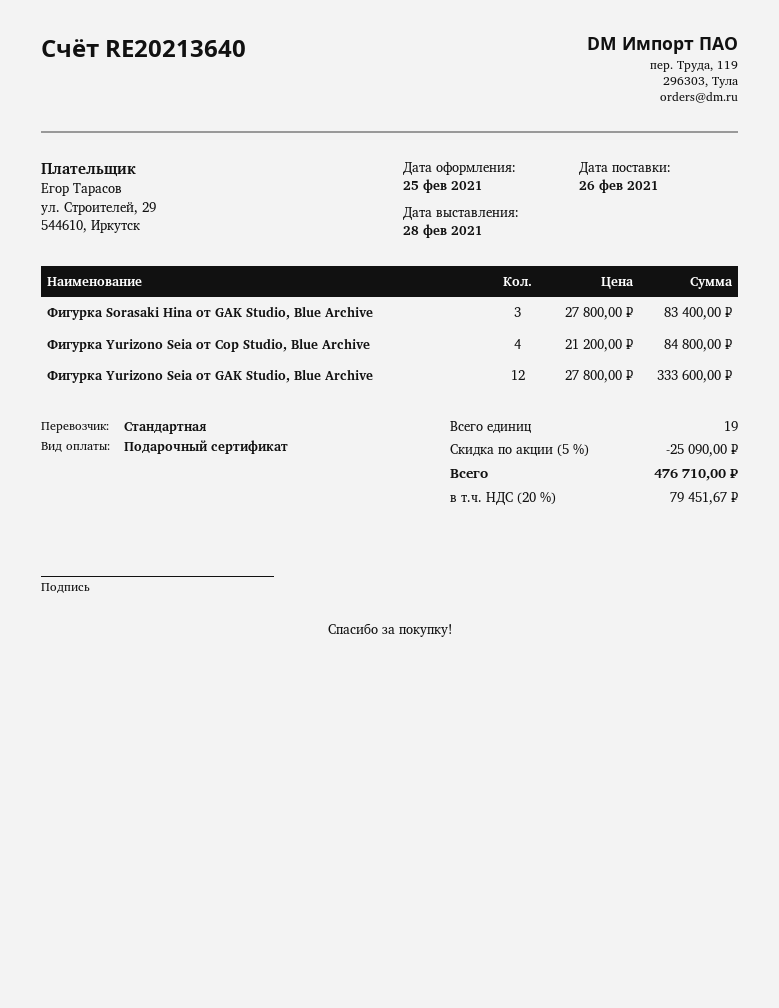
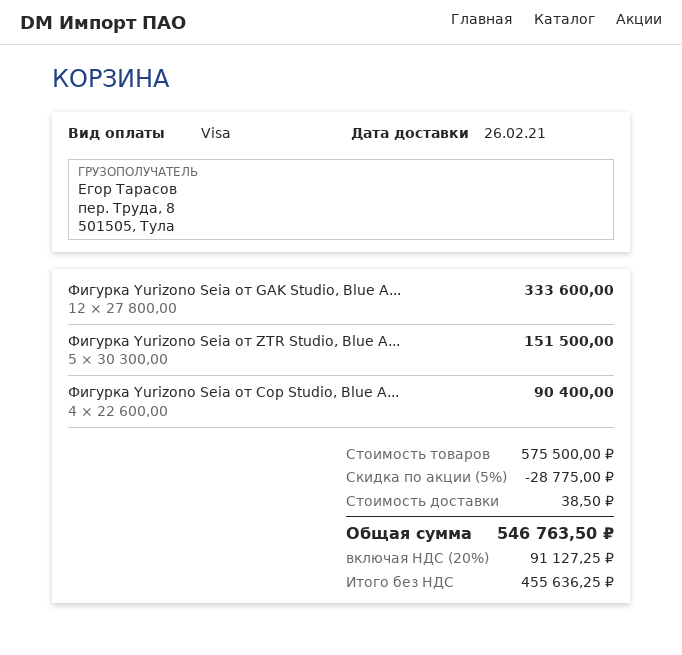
payment method: gift card -> Visa
Фигурка Sorasaki Hina от GAK Studio, Blue Archive: 3 x 27800.00 = 83400.00 -> none
Фигурка Yurizono Seia от Cop Studio, Blue Archive: 4 x 21200.00 = 84800.00 -> 4 x 22600.00 = 90400.00
Фигурка Yurizono Seia от ZTR Studio, Blue A...: none -> 5 x 30300.00 = 151500.00
discount: 5% = 25090.00 -> 5% = 28775.00
shipping: none -> 38.50
tax: 20% = 79451.67 -> 20% = 91127.25
total: 476710.00 -> 546763.50

